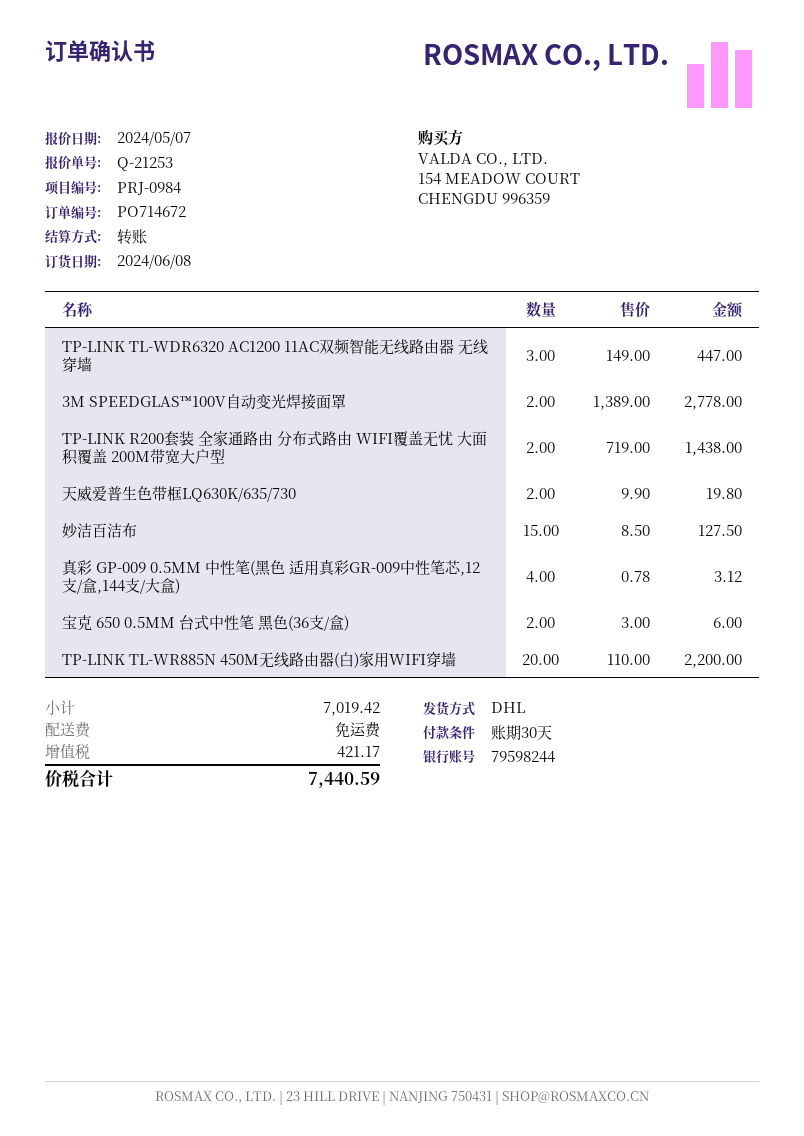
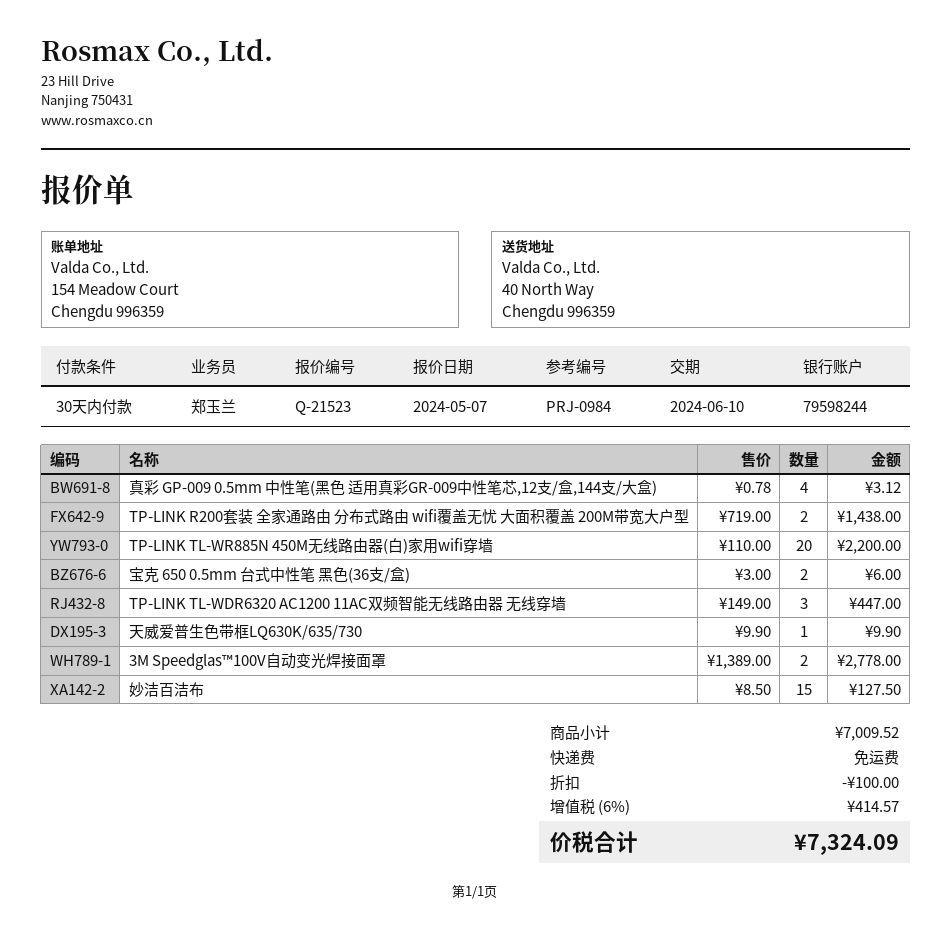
quote number: Q-21253 -> Q-21523
天威爱普生色带框LQ630K/635/730: 2 x 9.90 = 19.80 -> 1 x 9.90 = 9.90
subtotal: 7019.42 -> 7009.52
discount: none -> 100.00
tax: 421.17 -> 414.57
total: 7440.59 -> 7324.09

